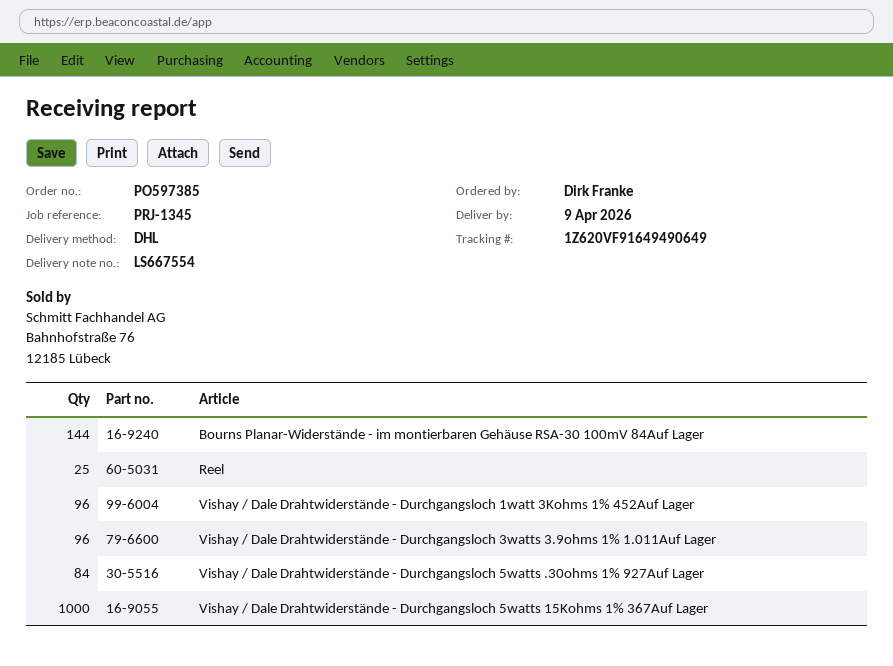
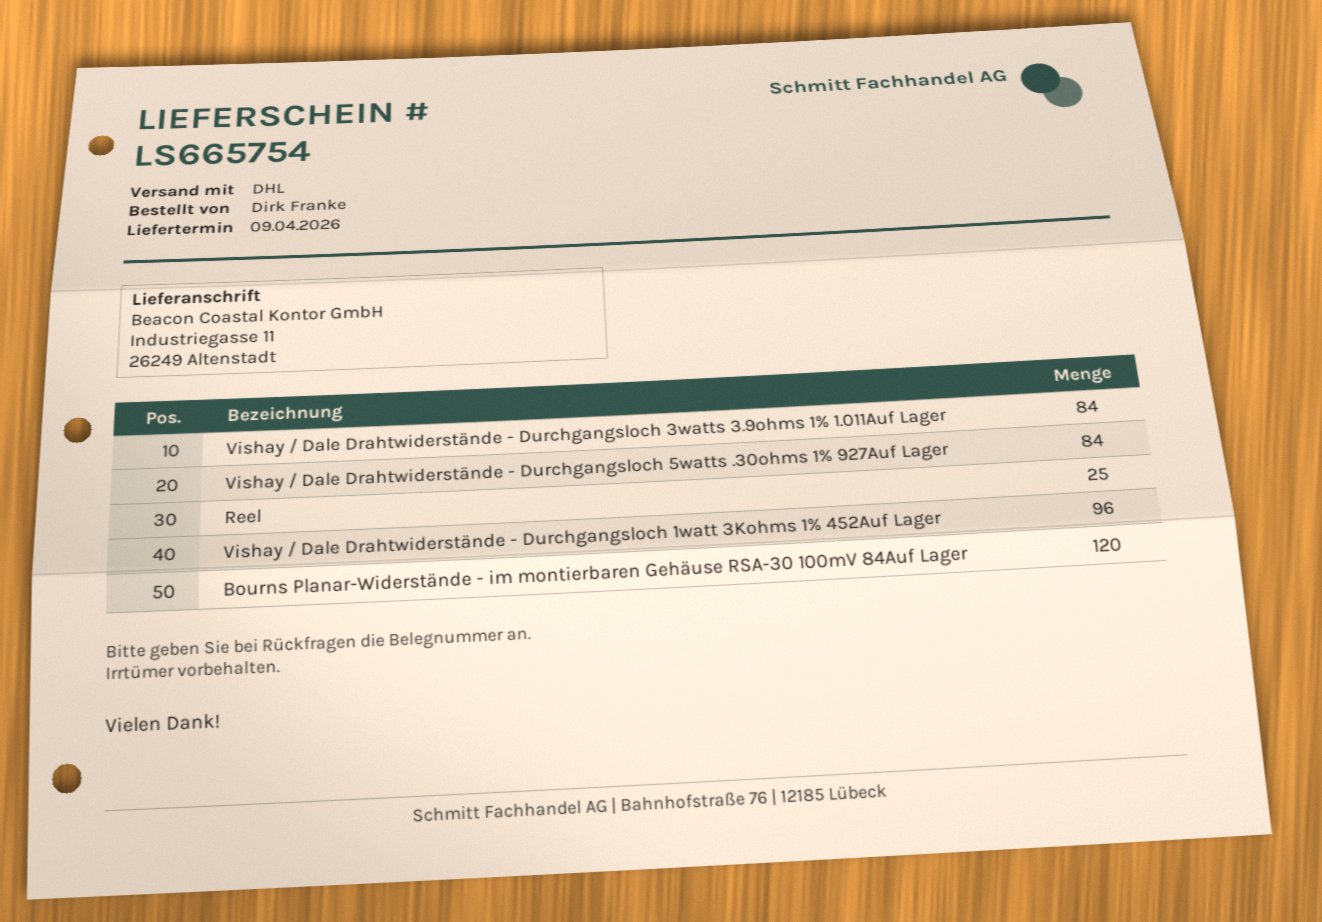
delivery note number: LS667554 -> LS665754
Bourns Planar-Widerstände - im montierbaren Gehäuse RSA-30 100mV 84Auf Lager: 144 -> 120
Vishay / Dale Drahtwiderstände - Durchgangsloch 3watts 3.9ohms 1% 1.011Auf Lager: 96 -> 84
Vishay / Dale Drahtwiderstände - Durchgangsloch 5watts 15Kohms 1% 367Auf Lager: 1000 -> none

